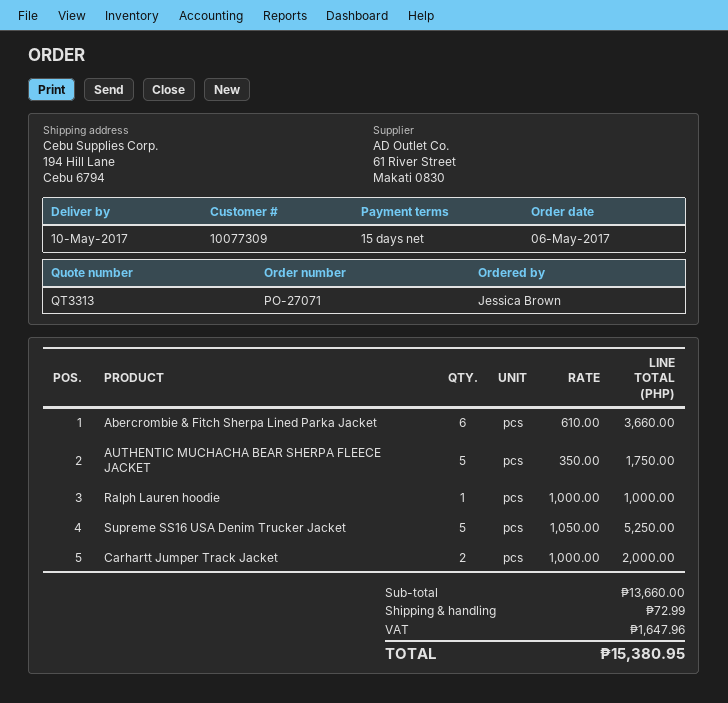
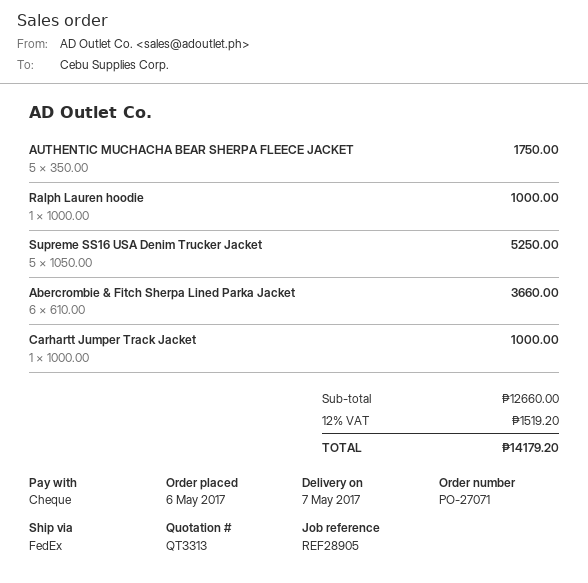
delivery date: 2017-05-10 -> 2017-05-07
Carhartt Jumper Track Jacket: 2 x 1000.00 = 2000.00 -> 1 x 1000.00 = 1000.00
subtotal: 13660.00 -> 12660.00
shipping: 72.99 -> none
tax: 1647.96 -> 1519.20
total: 15380.95 -> 14179.20

